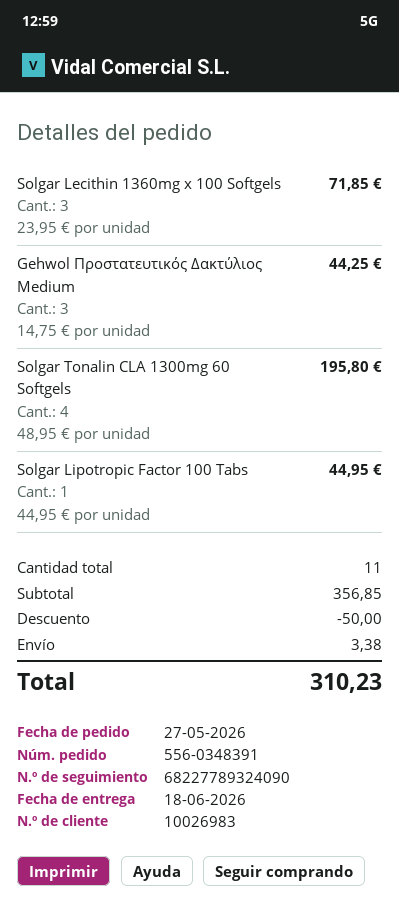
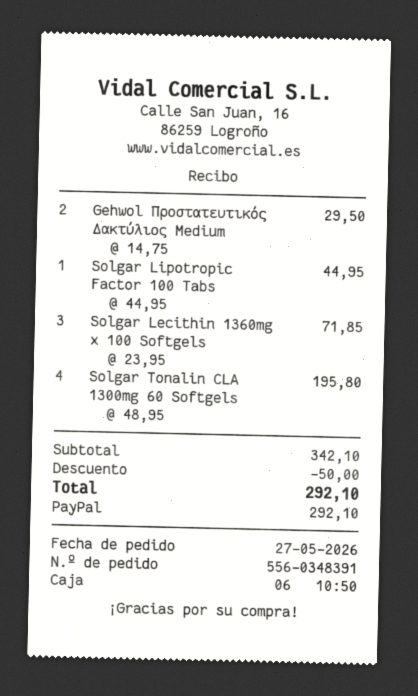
Gehwol Προστατευτικός Δακτύλιος Medium: 3 x 14.75 = 44.25 -> 2 x 14.75 = 29.50
subtotal: 356.85 -> 342.10
shipping: 3.38 -> none
total: 310.23 -> 292.10

